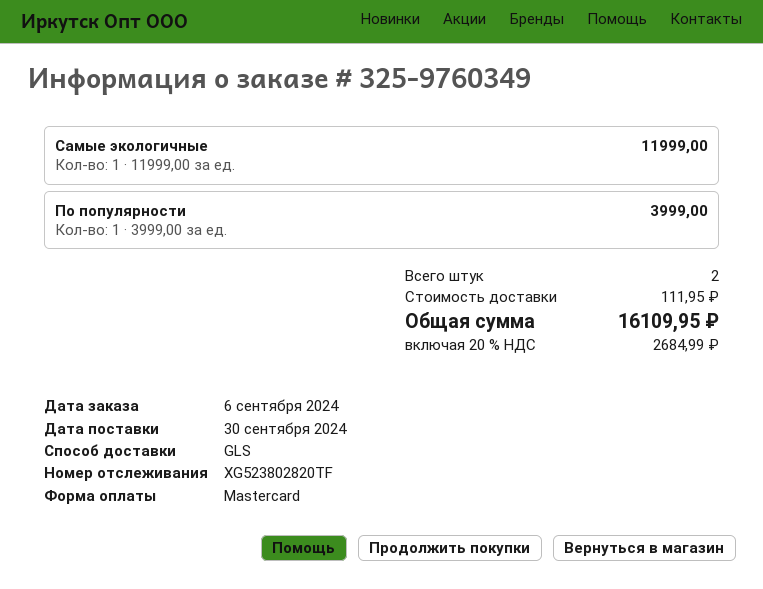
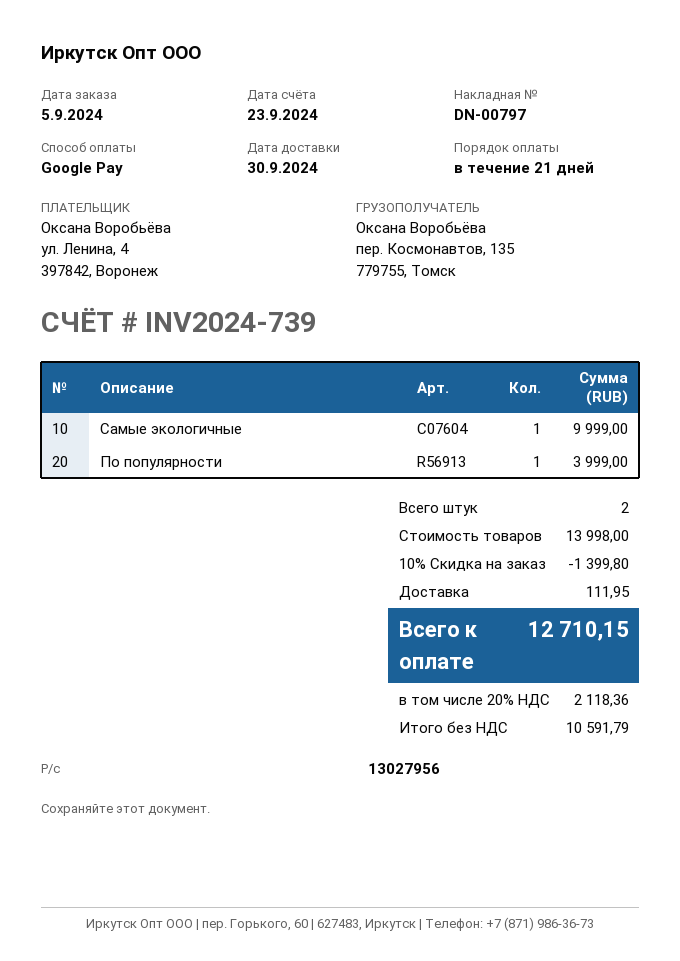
order date: 2024-09-06 -> 2024-09-05
payment method: Mastercard -> Google Pay
Самые экологичные: 1 for 11999.00 -> 1 for 9999.00
discount: none -> 10% = 1399.80
tax: 20% = 2684.99 -> 20% = 2118.36
total: 16109.95 -> 12710.15

